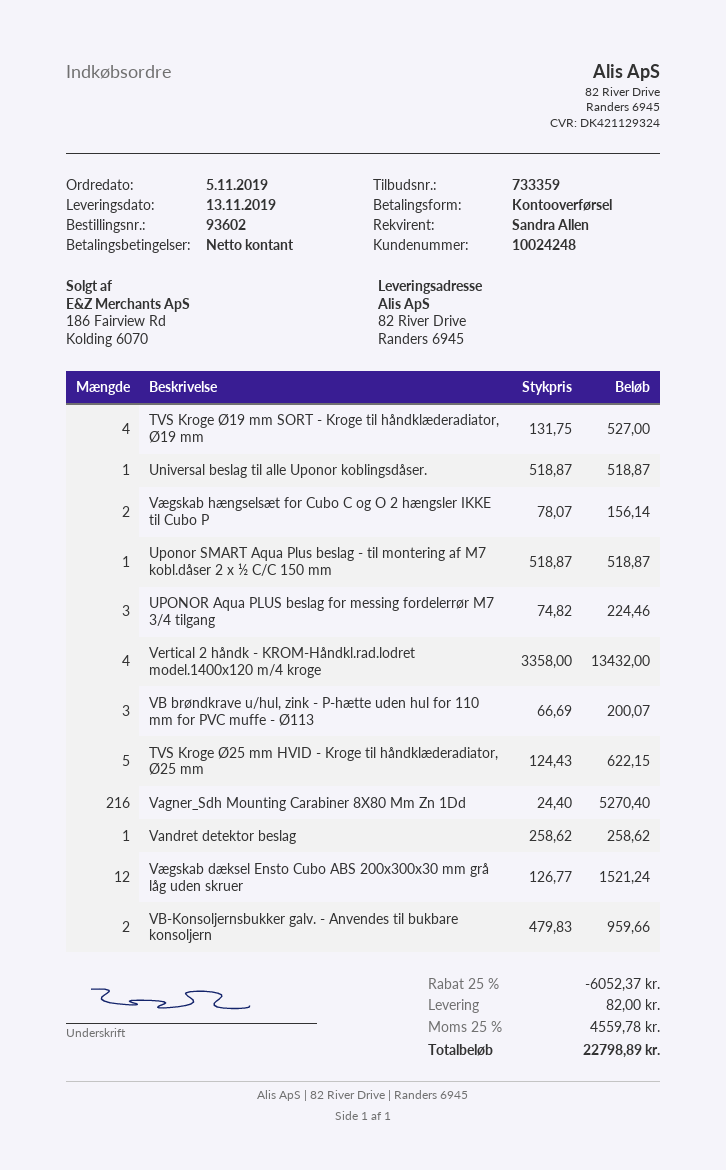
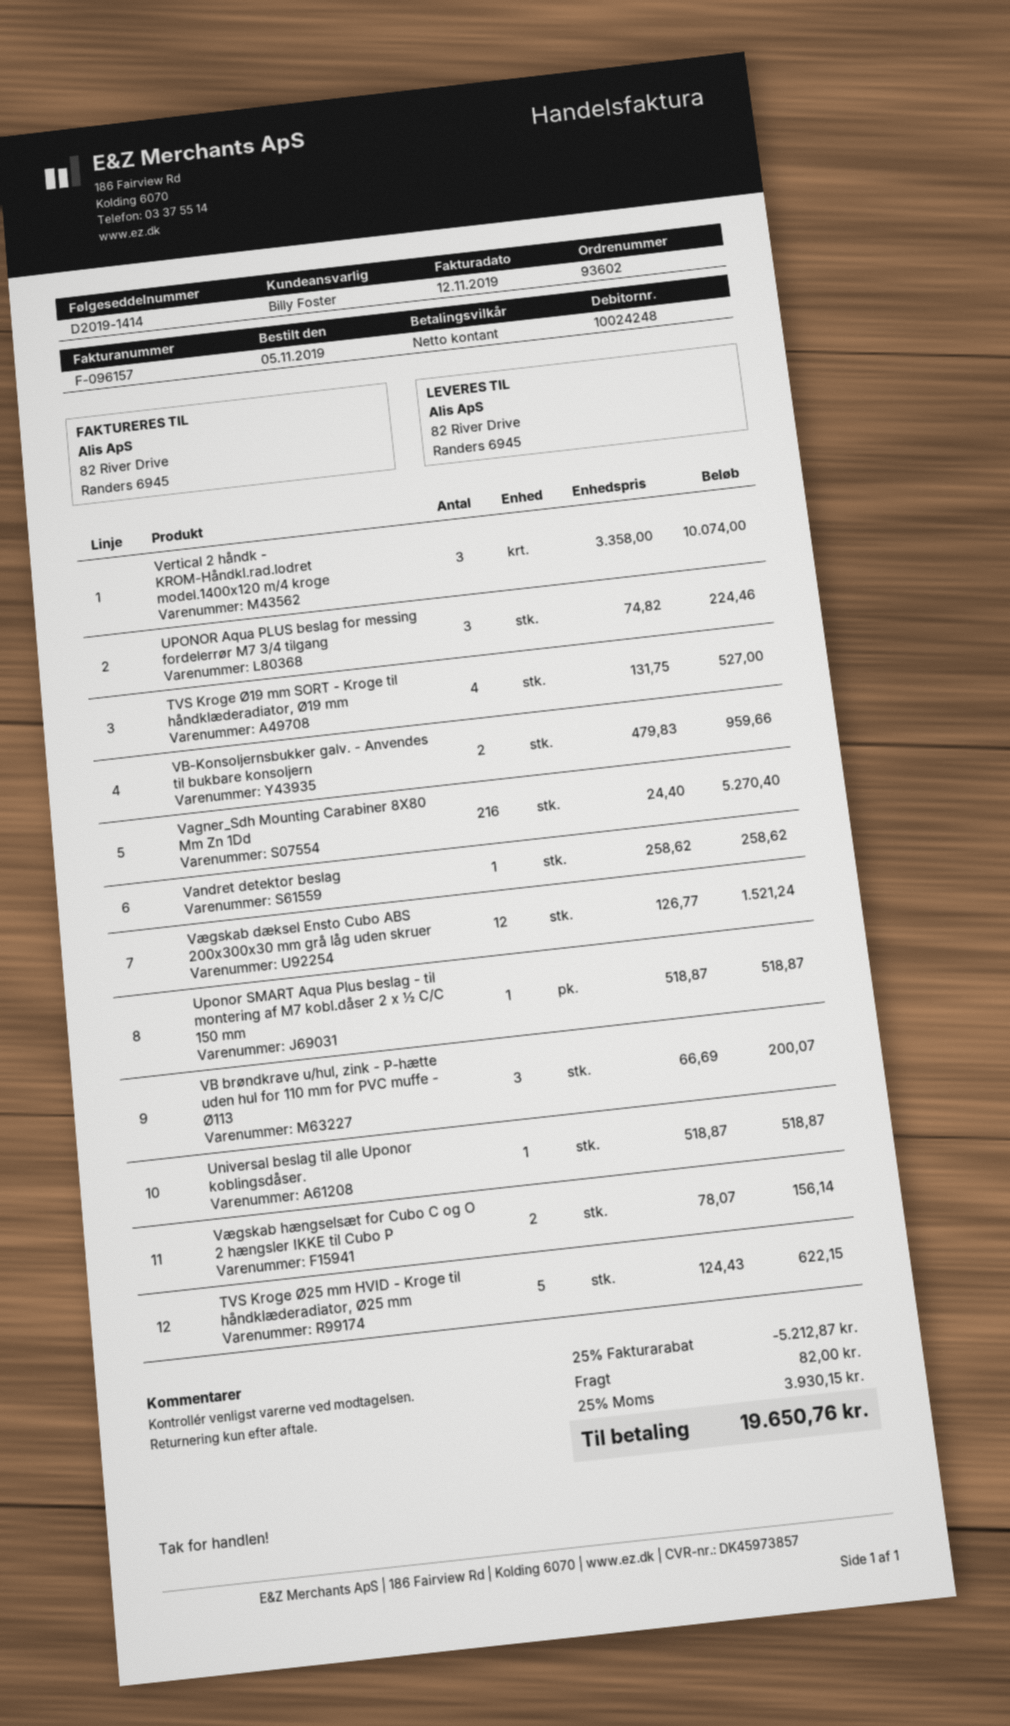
Vertical 2 håndk - KROM-Håndkl.rad.lodret model.1400x120 m/4 kroge: 4 x 3358.00 = 13432.00 -> 3 x 3358.00 = 10074.00
discount: 25% = 6052.37 -> 25% = 5212.87
tax: 25% = 4559.78 -> 25% = 3930.15
total: 22798.89 -> 19650.76

